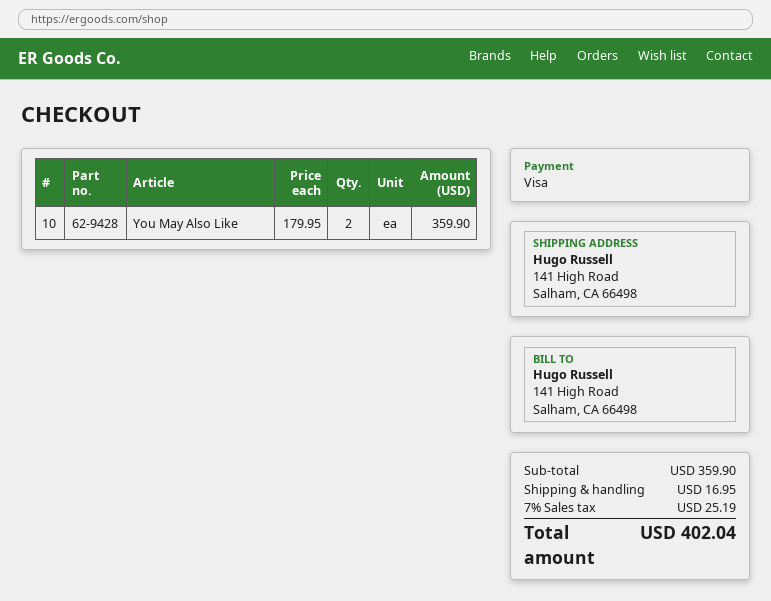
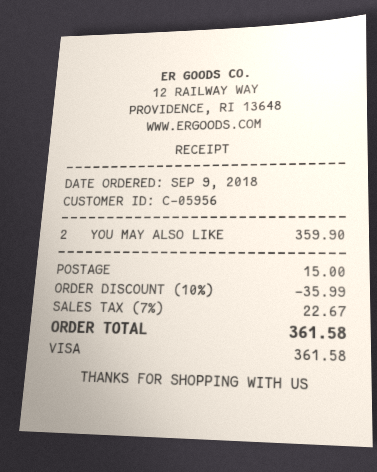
discount: none -> 10% = 35.99
shipping: 16.95 -> 15.00
tax: 7% = 25.19 -> 7% = 22.67
total: 402.04 -> 361.58

